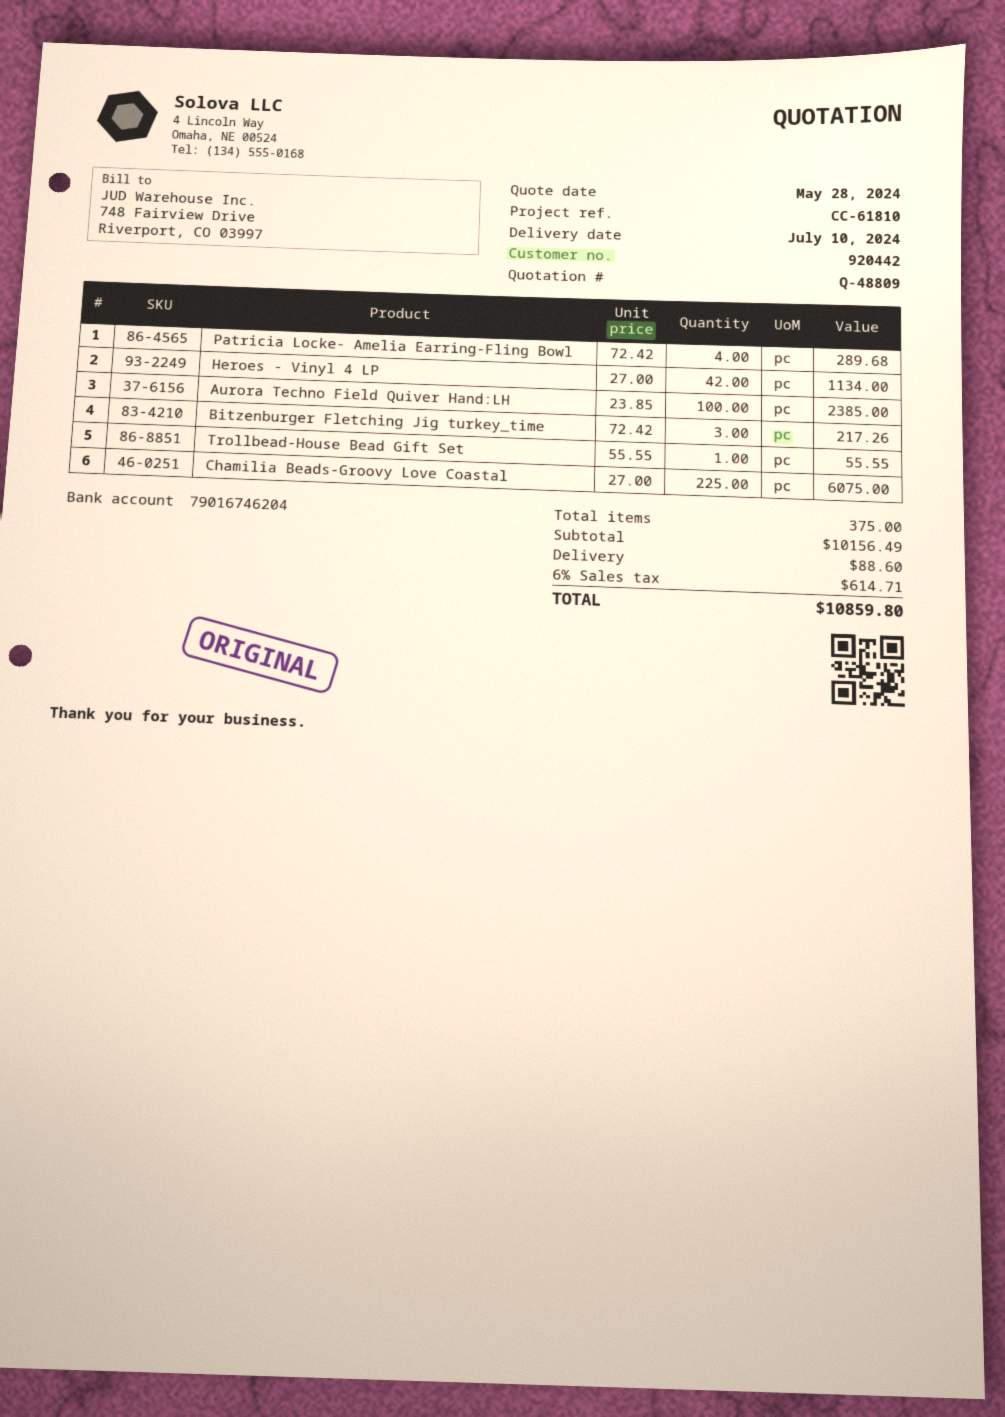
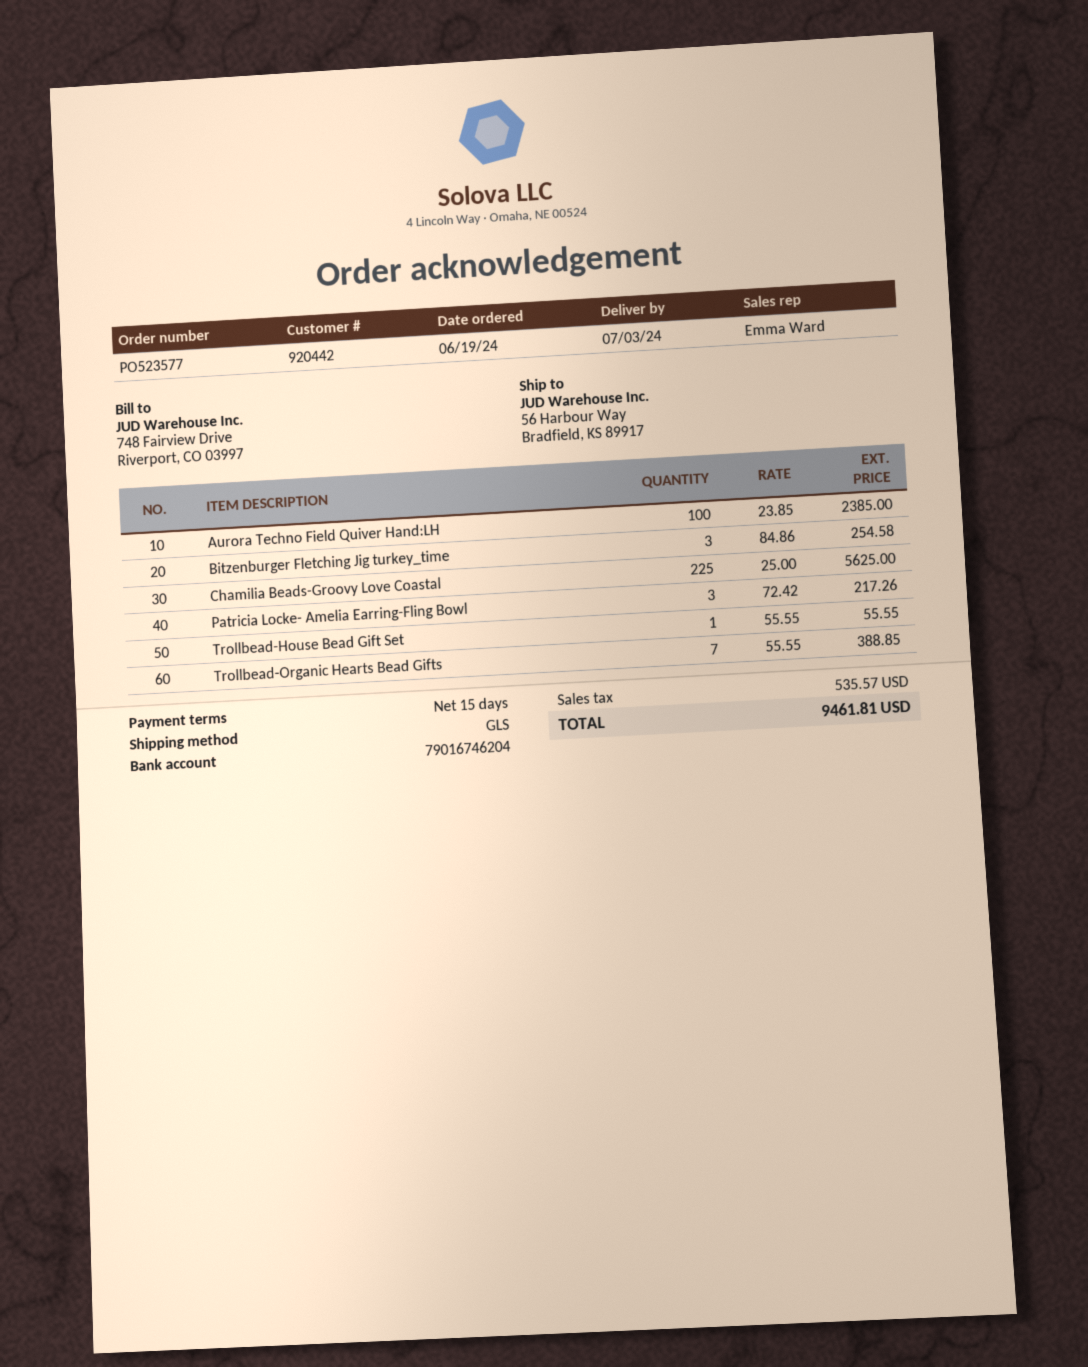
delivery date: 2024-07-10 -> 2024-07-03
Patricia Locke- Amelia Earring-Fling Bowl: 4 x 72.42 = 289.68 -> 3 x 72.42 = 217.26
Heroes - Vinyl 4 LP: 42 x 27.00 = 1134.00 -> none
Bitzenburger Fletching Jig turkey_time: 3 x 72.42 = 217.26 -> 3 x 84.86 = 254.58
Chamilia Beads-Groovy Love Coastal: 225 x 27.00 = 6075.00 -> 225 x 25.00 = 5625.00
Trollbead-Organic Hearts Bead Gifts: none -> 7 x 55.55 = 388.85
shipping: 88.60 -> none
tax: 614.71 -> 535.57
total: 10859.80 -> 9461.81

